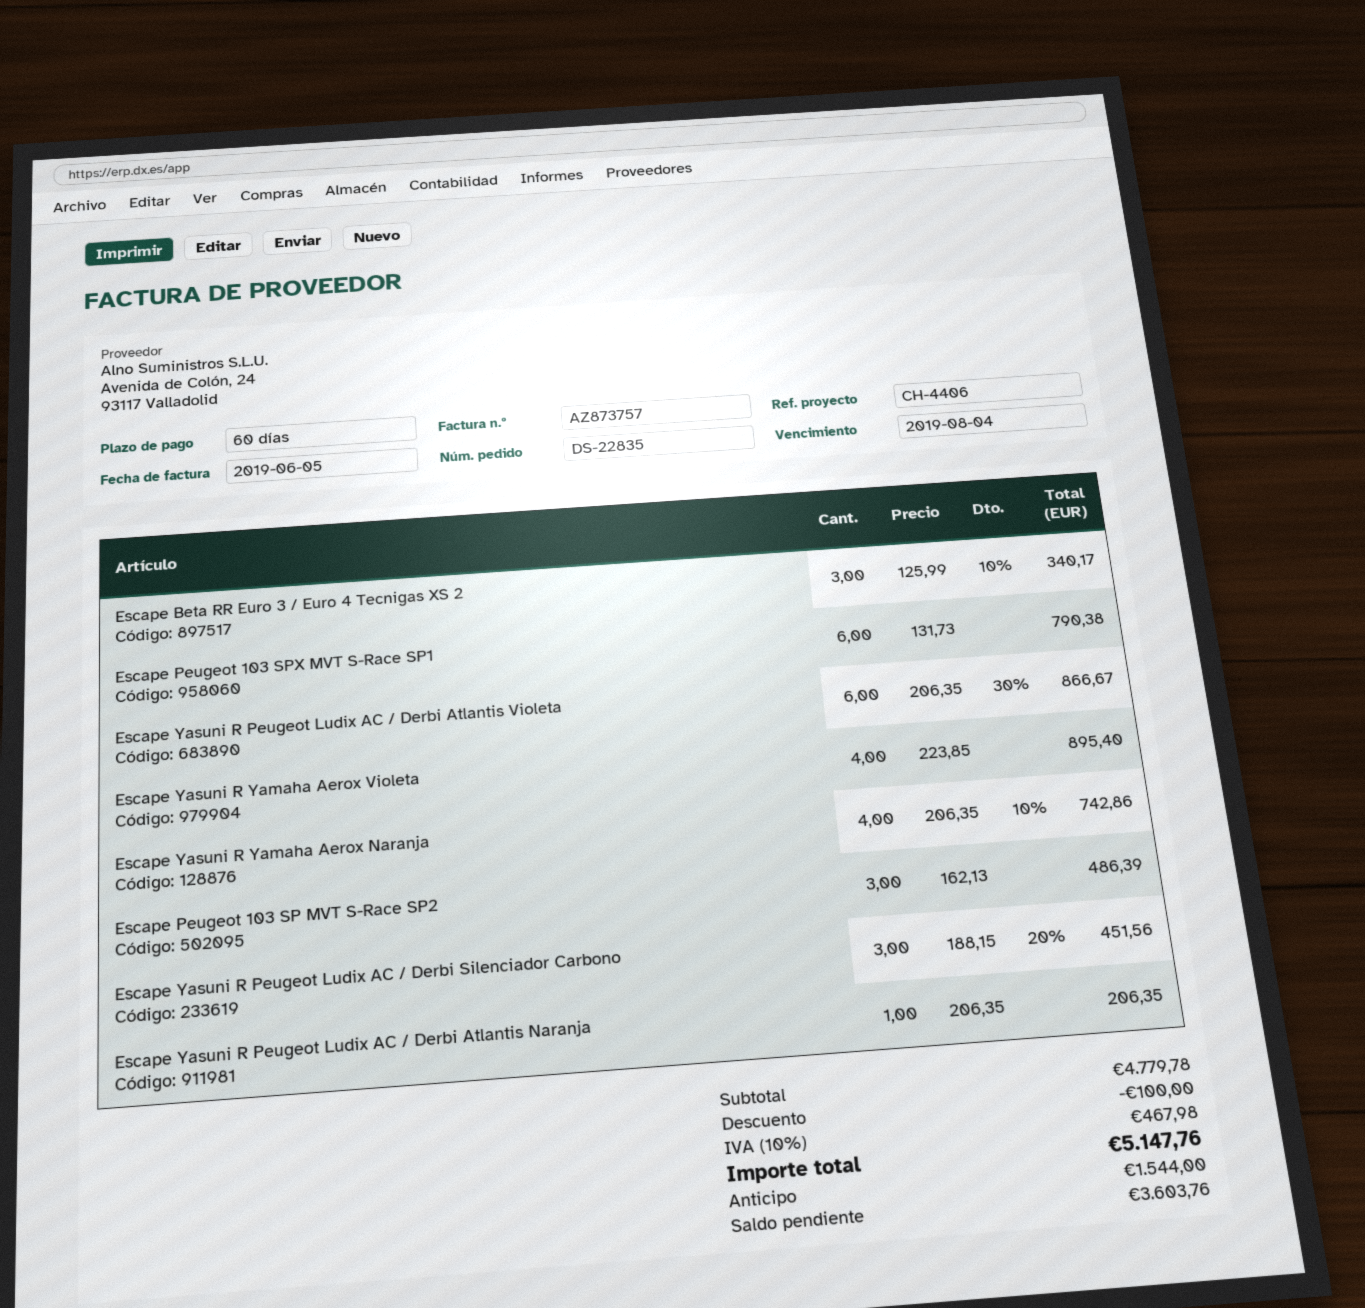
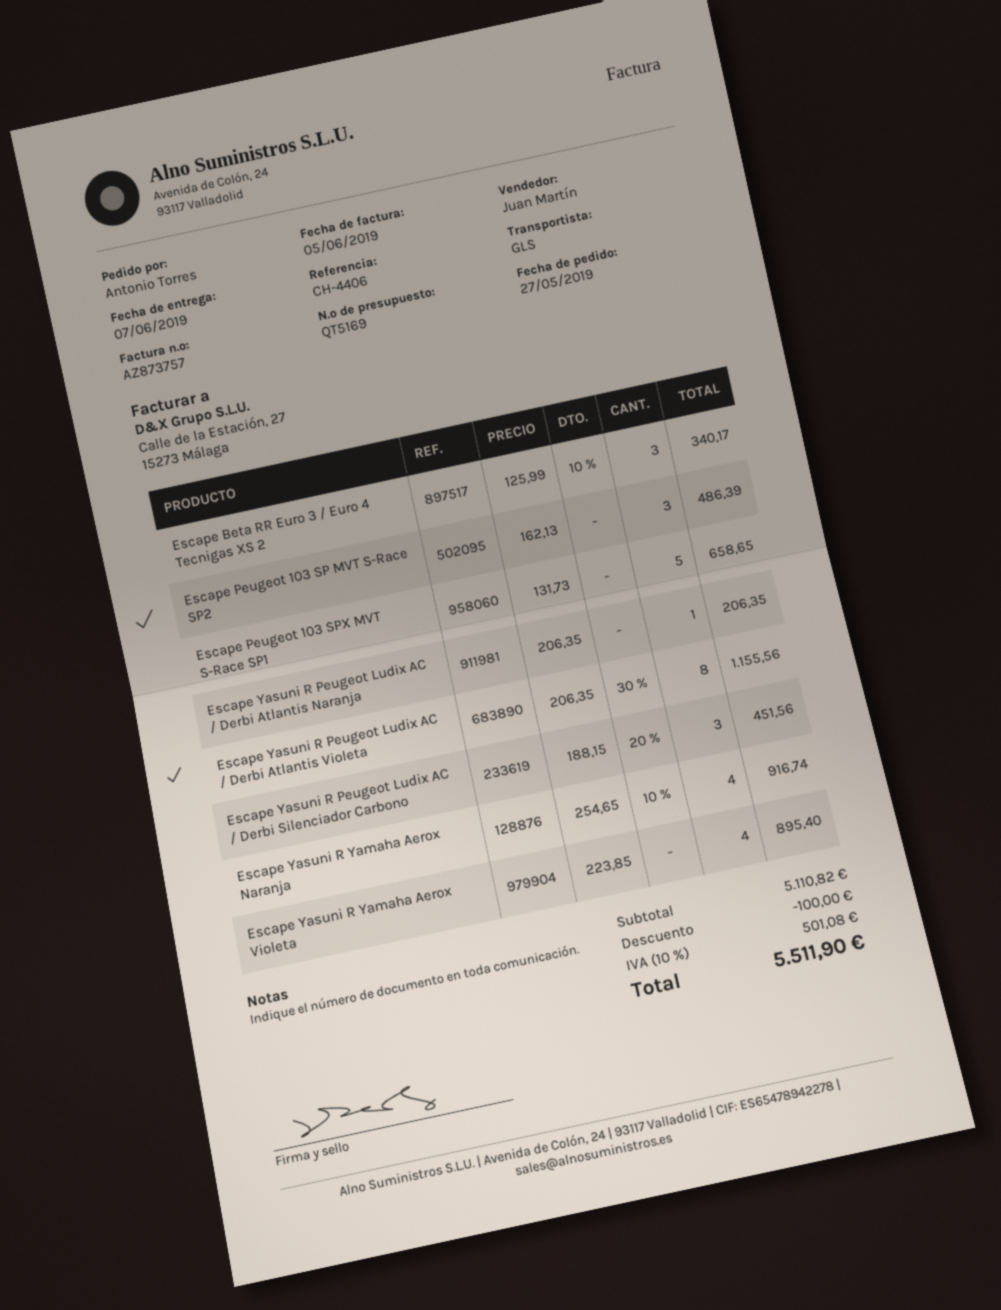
Escape Peugeot 103 SPX MVT S-Race SP1: 6 x 131.73 = 790.38 -> 5 x 131.73 = 658.65
Escape Yasuni R Peugeot Ludix AC / Derbi Atlantis Violeta: 6 x 206.35 - 30% = 866.67 -> 8 x 206.35 - 30% = 1155.56
Escape Yasuni R Yamaha Aerox Naranja: 4 x 206.35 - 10% = 742.86 -> 4 x 254.65 - 10% = 916.74
subtotal: 4779.78 -> 5110.82
tax: 10% = 467.98 -> 10% = 501.08
total: 5147.76 -> 5511.90

